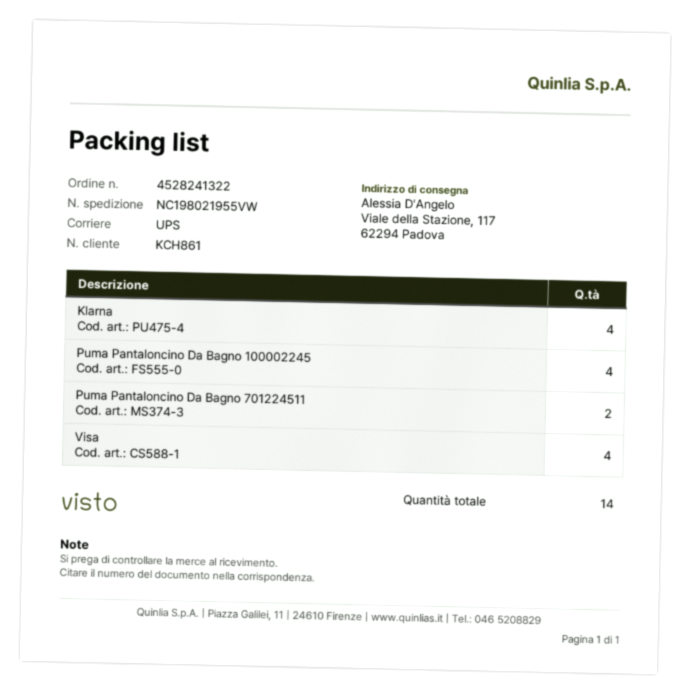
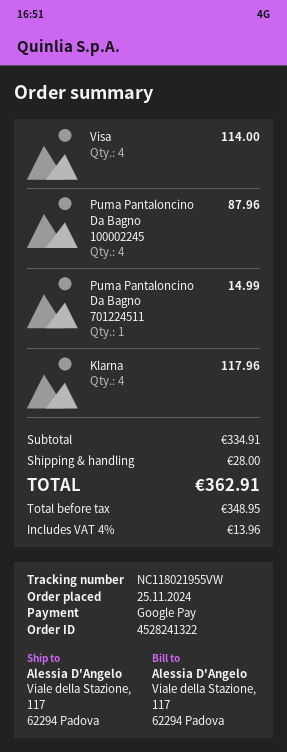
tracking number: NC198021955VW -> NC118021955VW
Puma Pantaloncino Da Bagno 701224511: 2 -> 1

